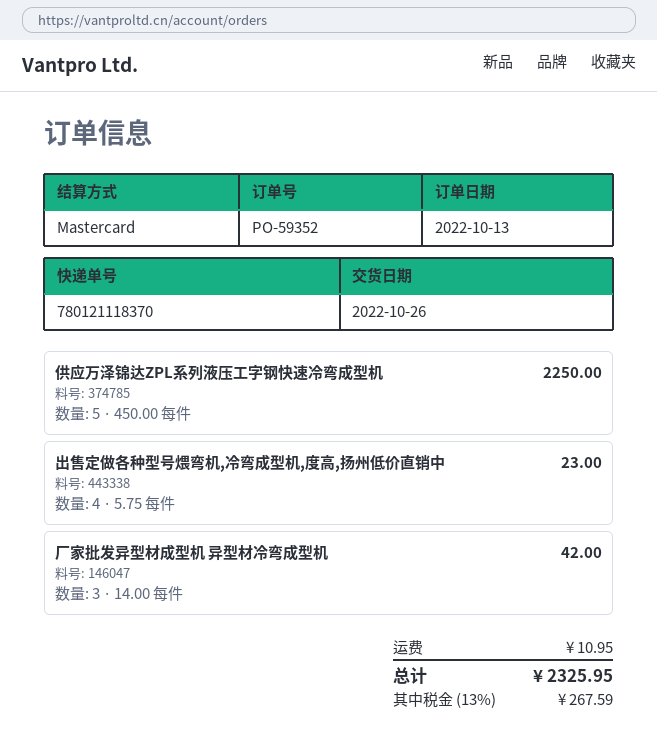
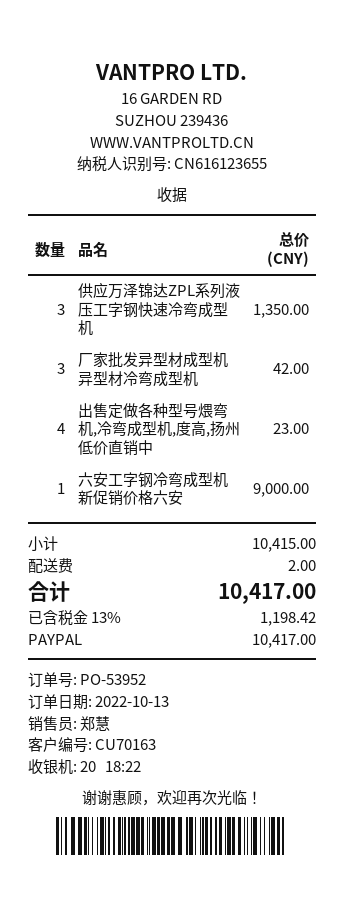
order number: PO-59352 -> PO-53952
payment method: Mastercard -> PayPal
供应万泽锦达ZPL系列液压工字钢快速冷弯成型机: 5 for 2250.00 -> 3 for 1350.00
六安工字钢冷弯成型机新促销价格六安: none -> 1 for 9000.00
shipping: 10.95 -> 2.00
tax: 13% = 267.59 -> 13% = 1198.42
total: 2325.95 -> 10417.00

